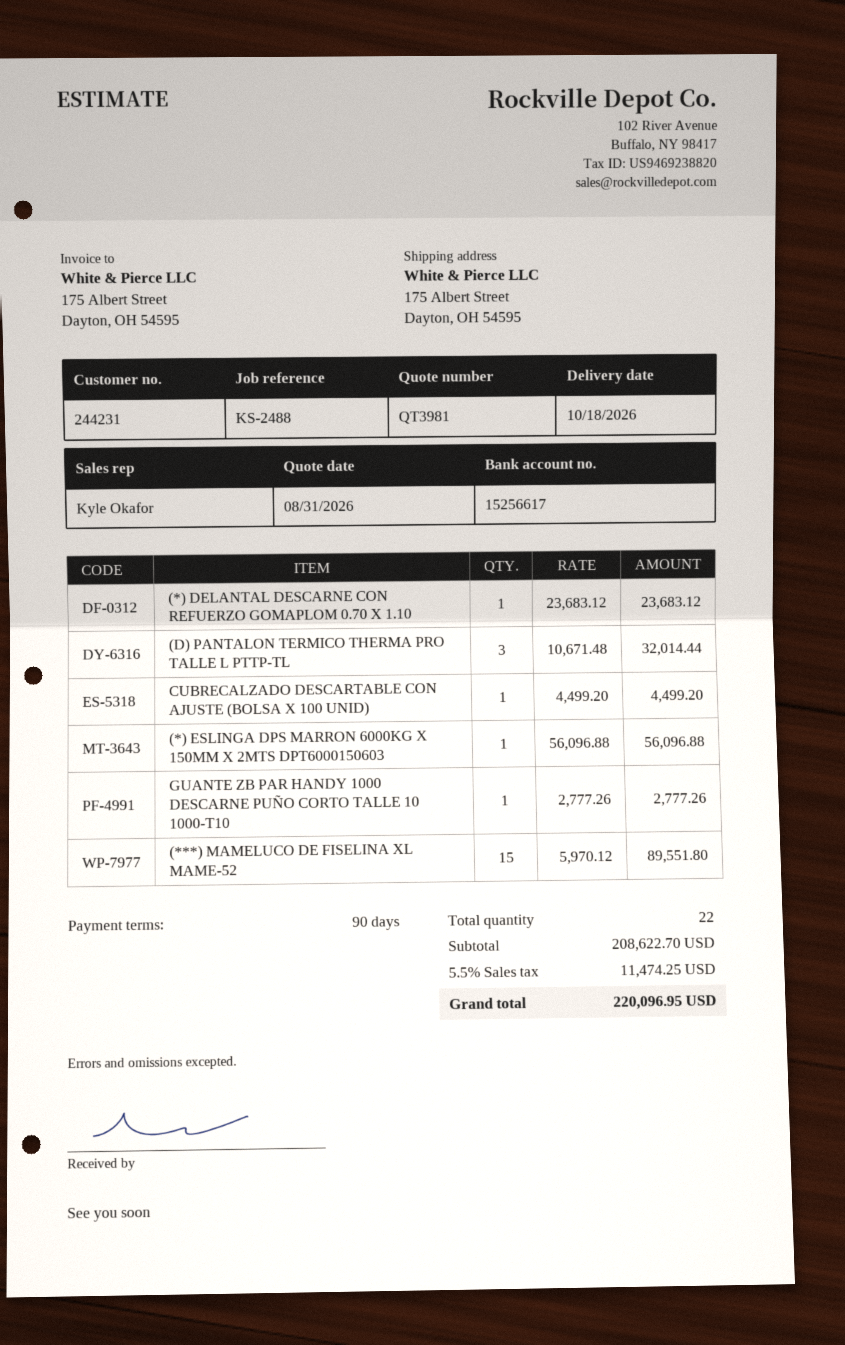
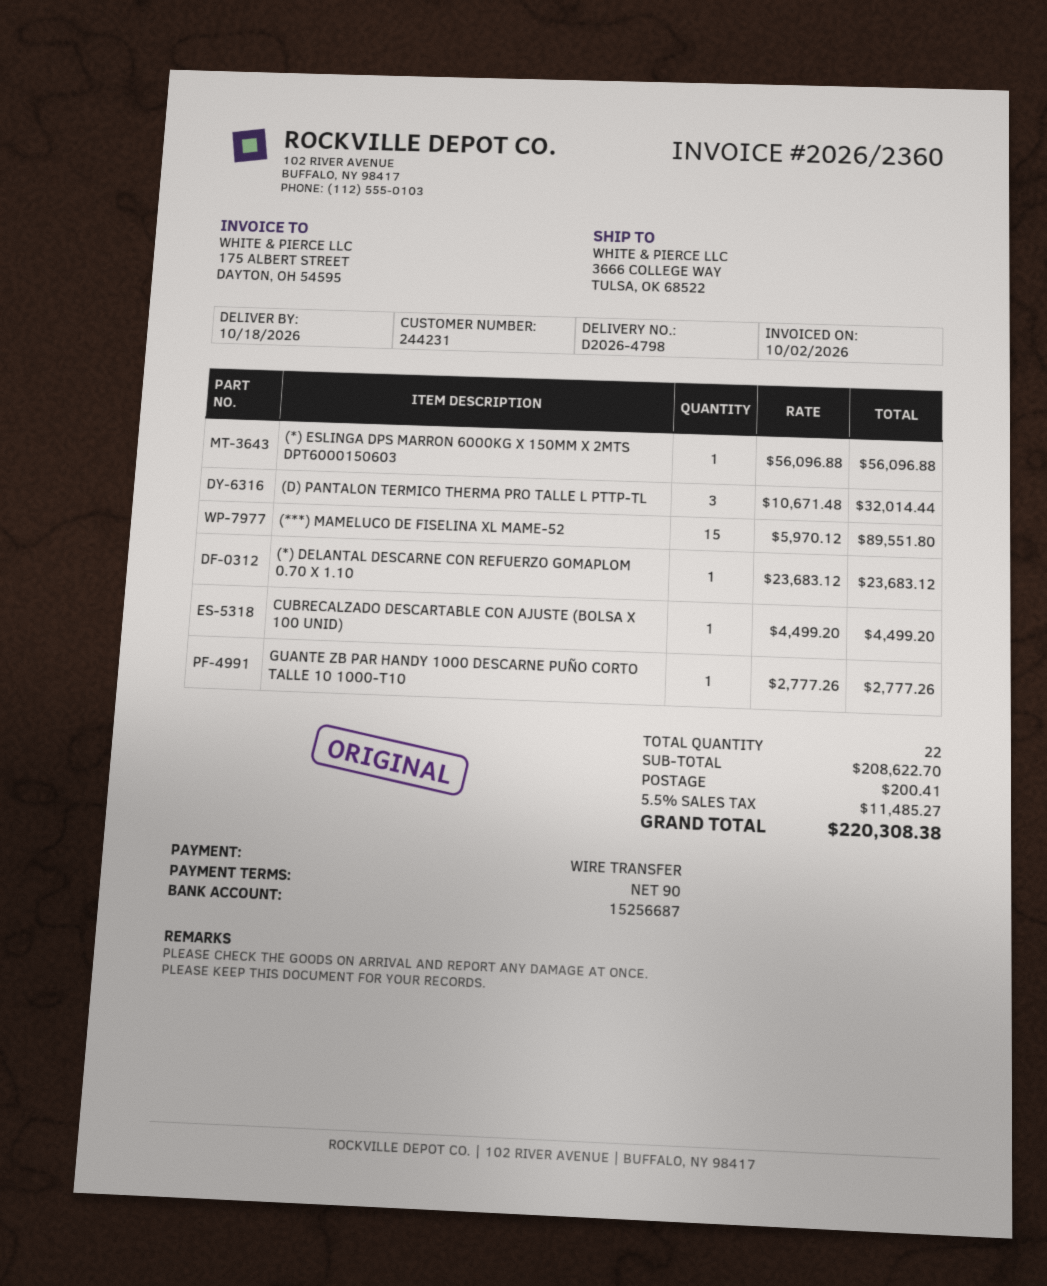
bank account: 15256617 -> 15256687
ship to: 175 Albert Street, Dayton, OH 54595 -> 3666 COLLEGE WAY, TULSA, OK 68522
shipping: none -> 200.41
tax: 5.5% = 11474.25 -> 5.5% = 11485.27
total: 220096.95 -> 220308.38

